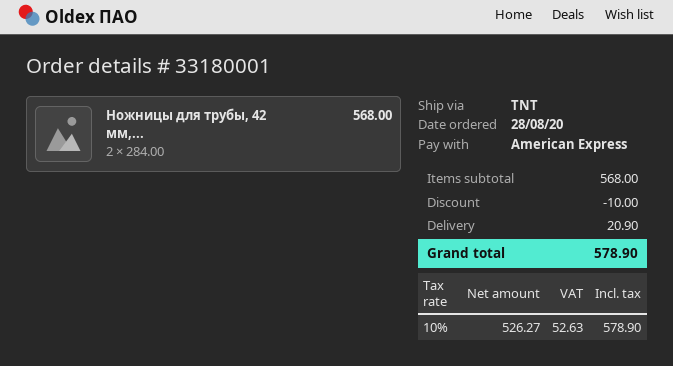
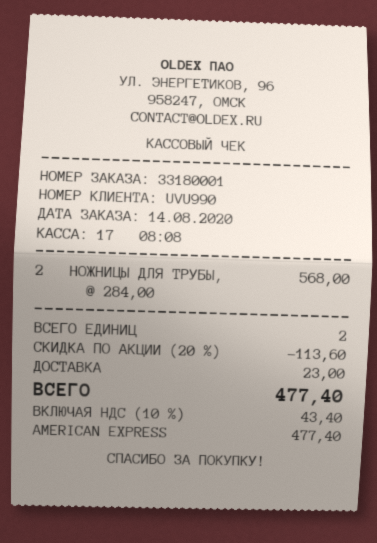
order date: 2020-08-28 -> 2020-08-14
discount: 10.00 -> 113.60
shipping: 20.90 -> 23.00
tax: 10% = 52.63 -> 10% = 43.40
total: 578.90 -> 477.40

